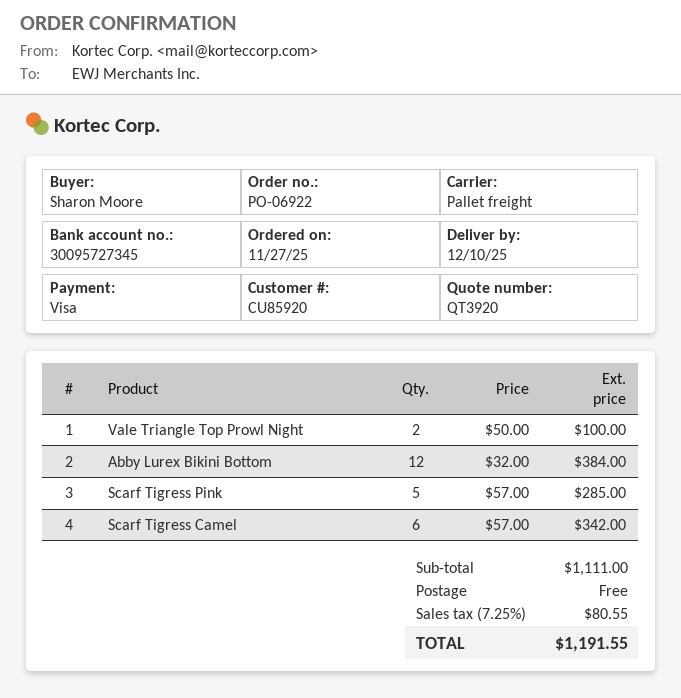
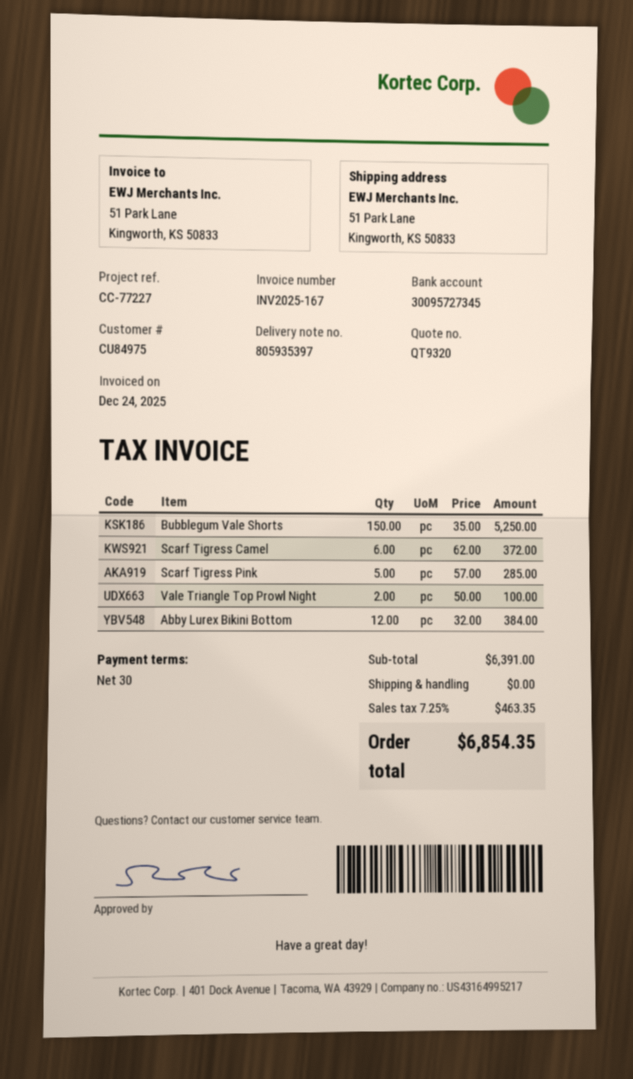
quote number: QT3920 -> QT9320
customer number: CU85920 -> CU84975
Scarf Tigress Camel: 6 x 57.00 = 342.00 -> 6 x 62.00 = 372.00
Bubblegum Vale Shorts: none -> 150 x 35.00 = 5250.00
subtotal: 1111.00 -> 6391.00
tax: 7.25% = 80.55 -> 7.25% = 463.35
total: 1191.55 -> 6854.35

